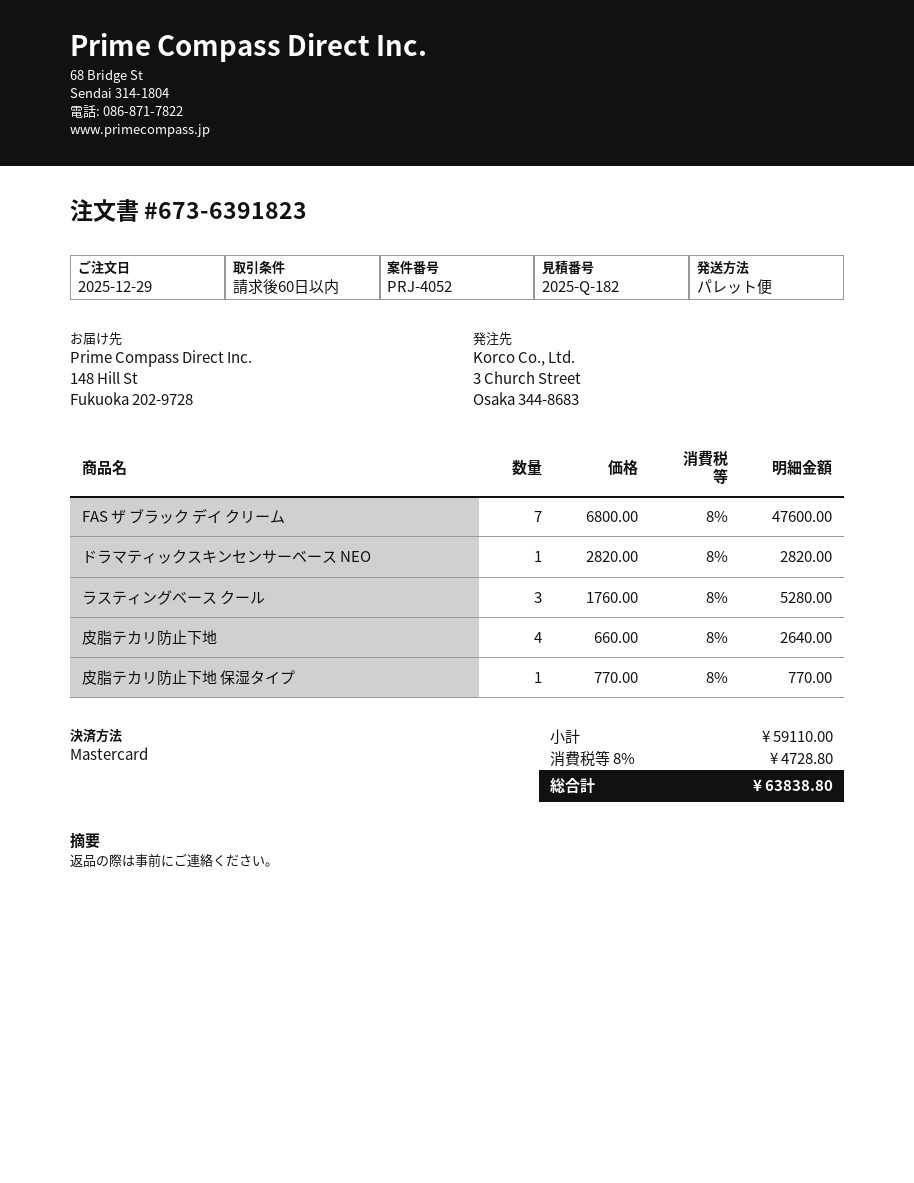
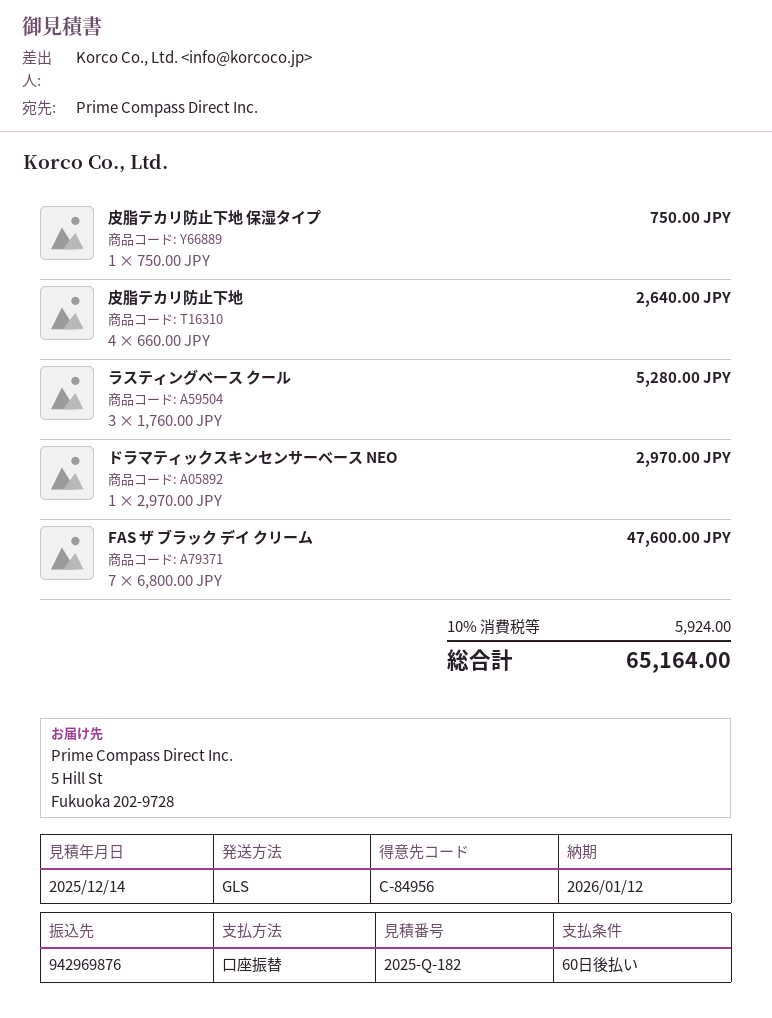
payment method: Mastercard -> direct debit
shipping method: pallet freight -> GLS
ship to: 148 Hill St, Fukuoka 202-9728 -> 5 Hill St, Fukuoka 202-9728
ドラマティックスキンセンサーベース NEO: 1 x 2820.00 = 2820.00 -> 1 x 2970.00 = 2970.00
皮脂テカリ防止下地 保湿タイプ: 1 x 770.00 = 770.00 -> 1 x 750.00 = 750.00
tax: 8% = 4728.80 -> 10% = 5924.00
total: 63838.80 -> 65164.00

